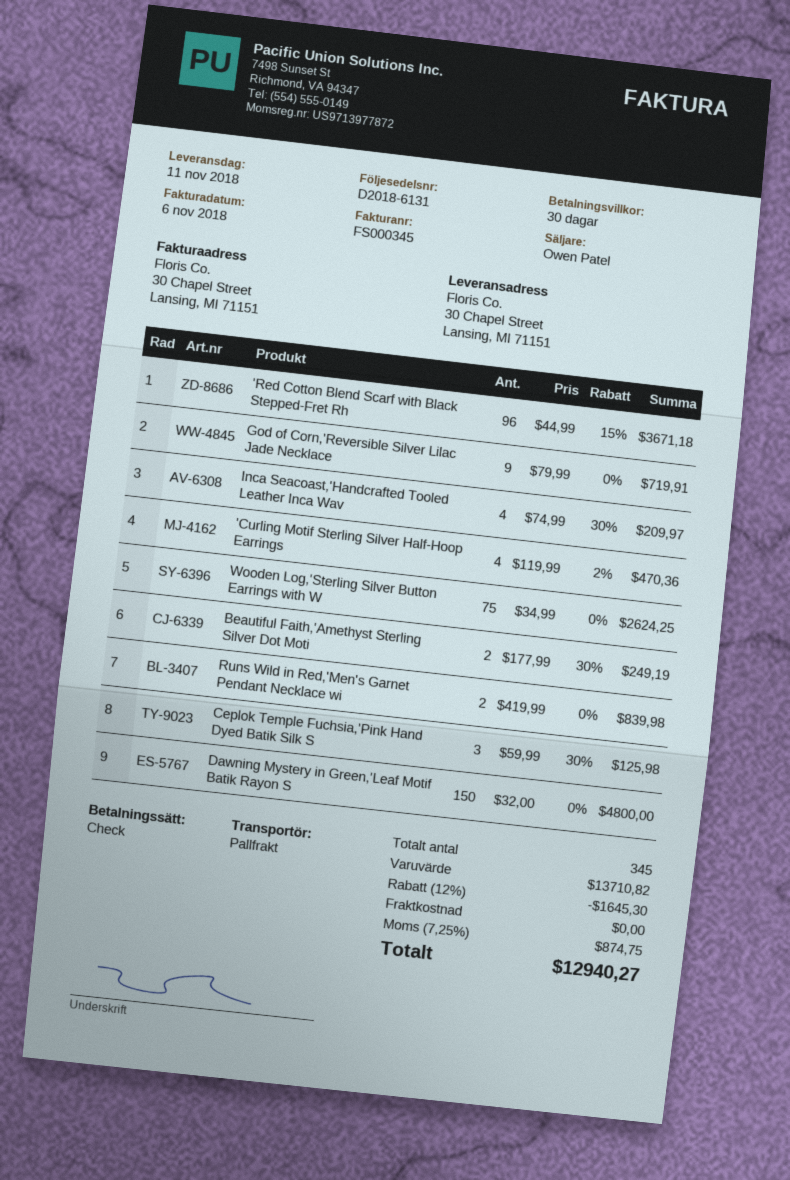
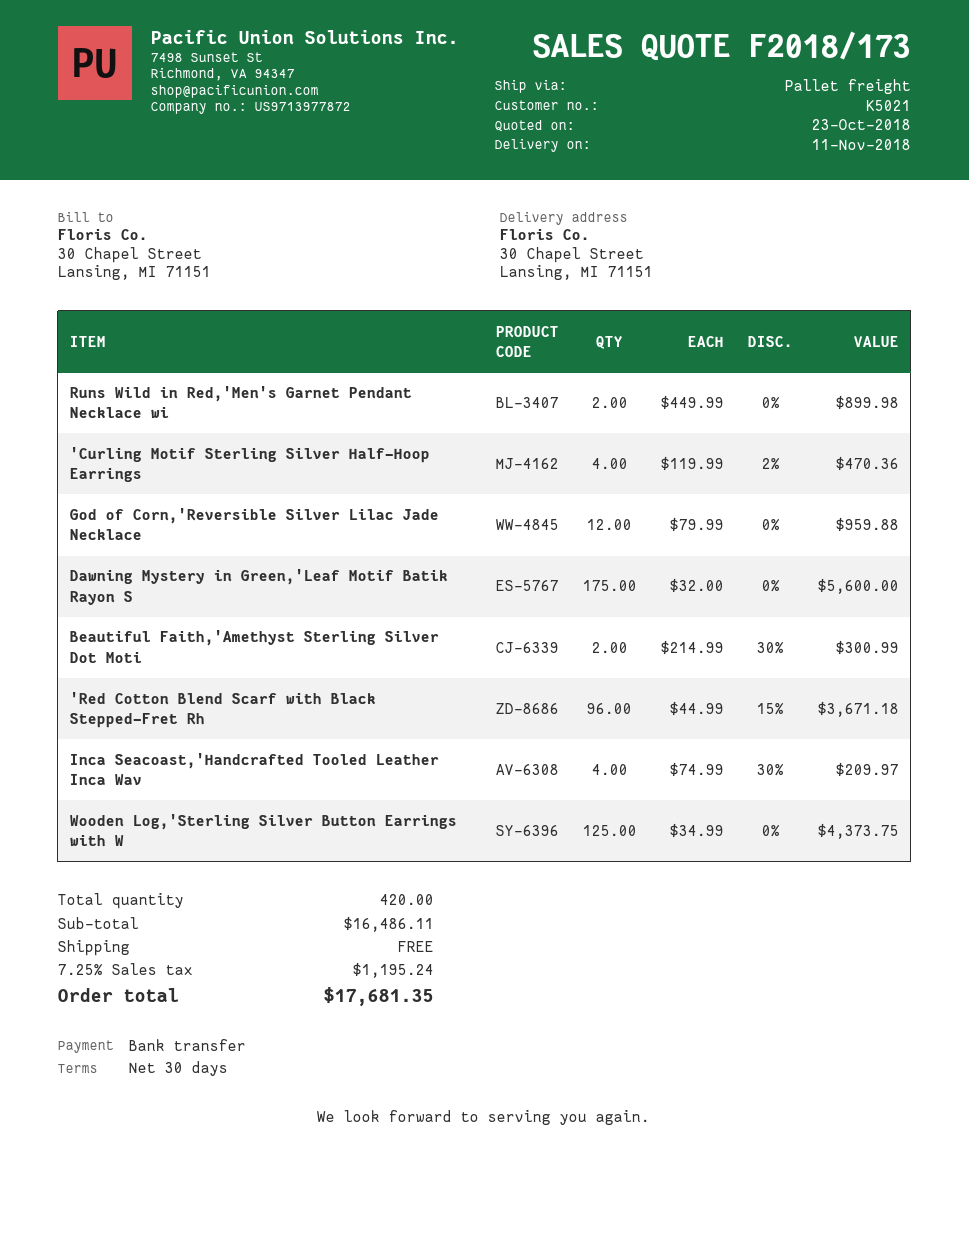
payment method: cheque -> bank transfer
God of Corn,'Reversible Silver Lilac Jade Necklace: 9 x 79.99 = 719.91 -> 12 x 79.99 = 959.88
Wooden Log,'Sterling Silver Button Earrings with W: 75 x 34.99 = 2624.25 -> 125 x 34.99 = 4373.75
Beautiful Faith,'Amethyst Sterling Silver Dot Moti: 2 x 177.99 - 30% = 249.19 -> 2 x 214.99 - 30% = 300.99
Runs Wild in Red,'Men's Garnet Pendant Necklace wi: 2 x 419.99 = 839.98 -> 2 x 449.99 = 899.98
Ceplok Temple Fuchsia,'Pink Hand Dyed Batik Silk S: 3 x 59.99 - 30% = 125.98 -> none
Dawning Mystery in Green,'Leaf Motif Batik Rayon S: 150 x 32.00 = 4800.00 -> 175 x 32.00 = 5600.00
total quantity: 345 -> 420
subtotal: 13710.82 -> 16486.11
discount: 12% = 1645.30 -> none
tax: 7.25% = 874.75 -> 7.25% = 1195.24
total: 12940.27 -> 17681.35

